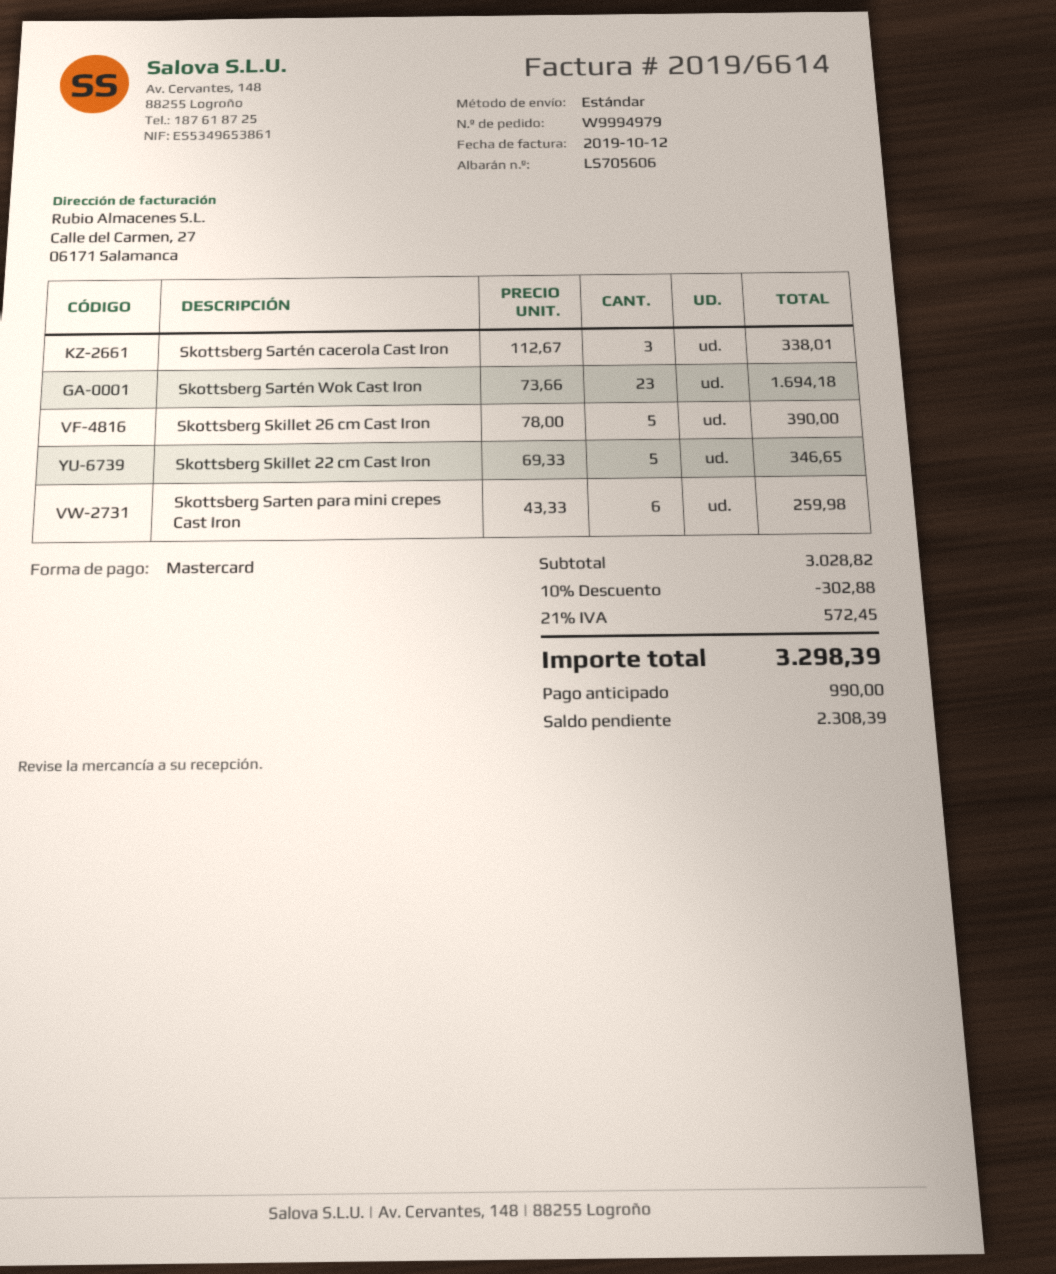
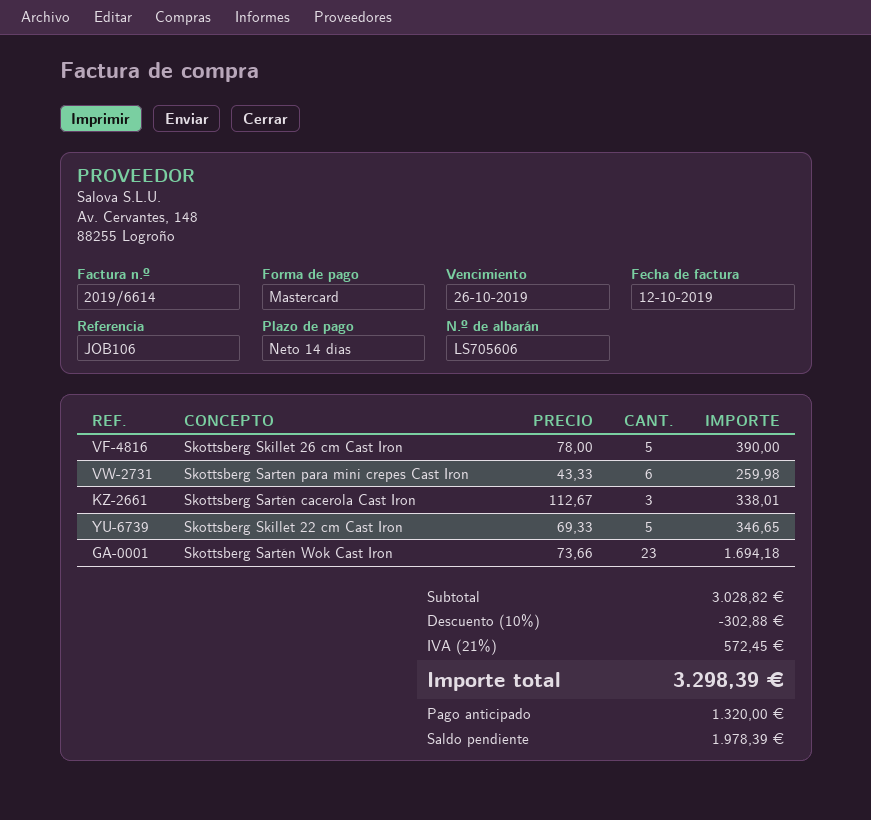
deposit: 990.00 -> 1320.00
balance: 2308.39 -> 1978.39

